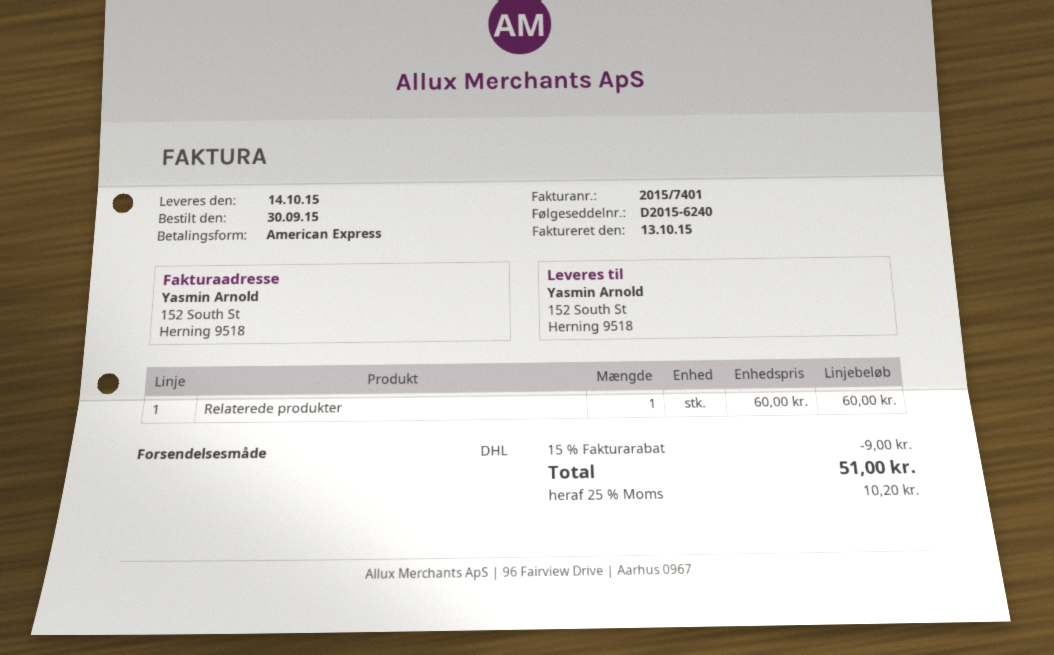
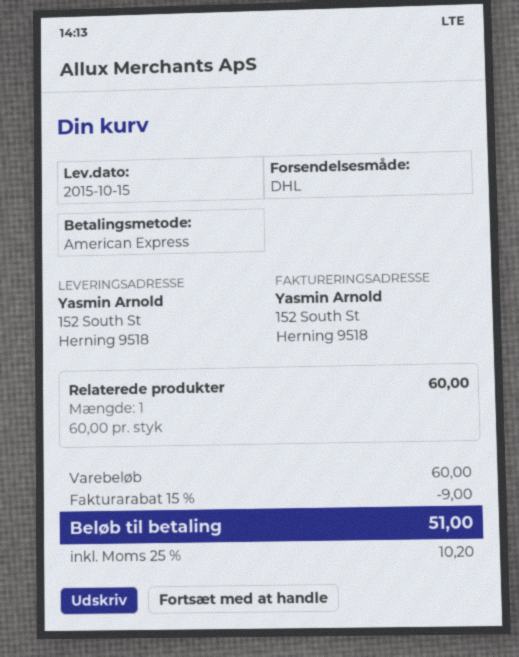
delivery date: 2015-10-14 -> 2015-10-15

